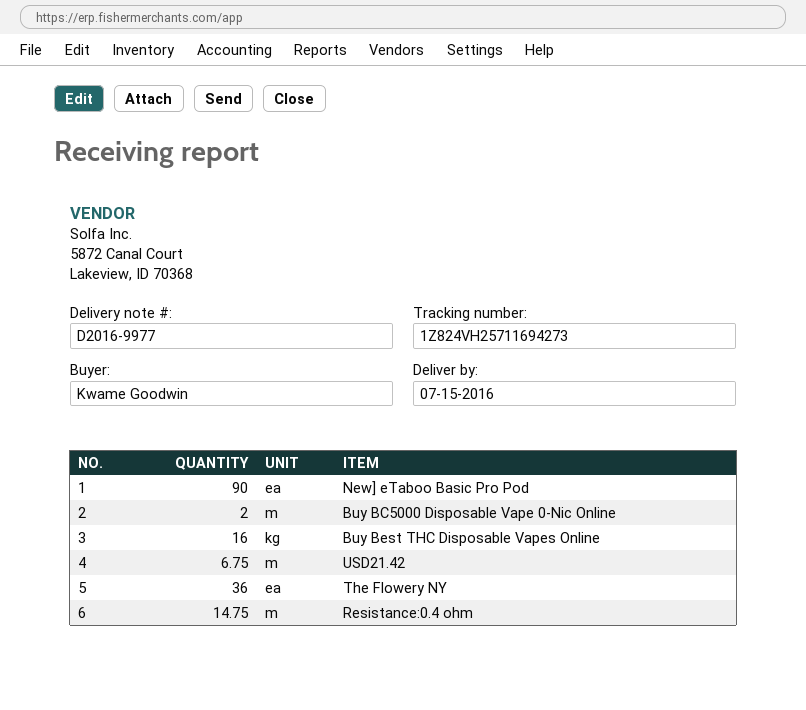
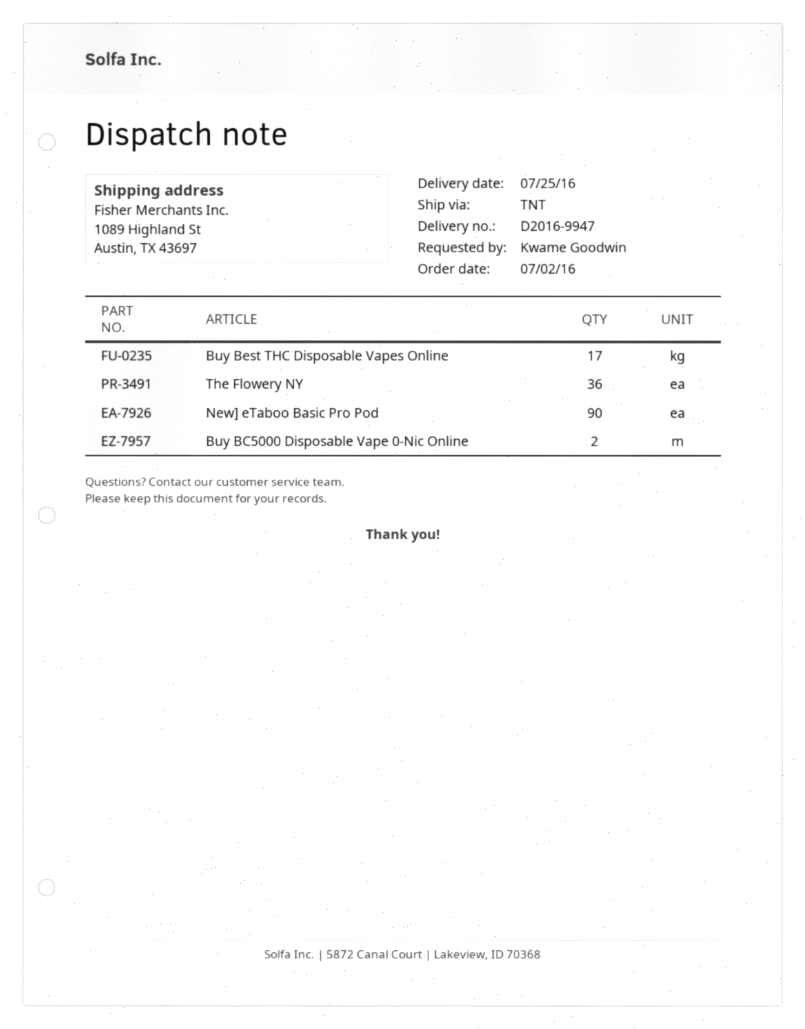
delivery note number: D2016-9977 -> D2016-9947
delivery date: 2016-07-15 -> 2016-07-25
Buy Best THC Disposable Vapes Online: 16 -> 17
USD21.42: 6.75 -> none
Resistance:0.4 ohm: 14.75 -> none

